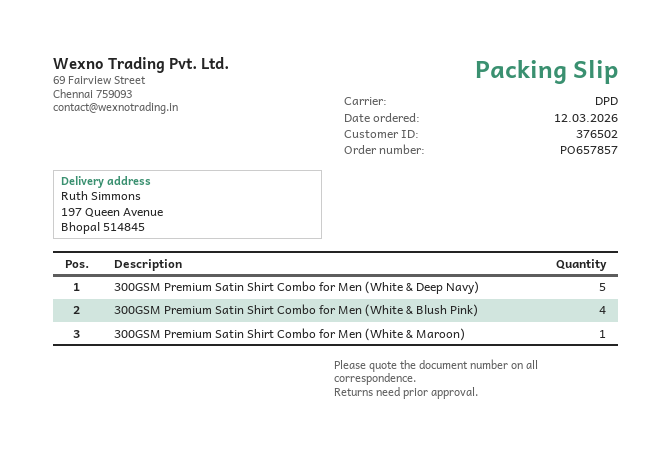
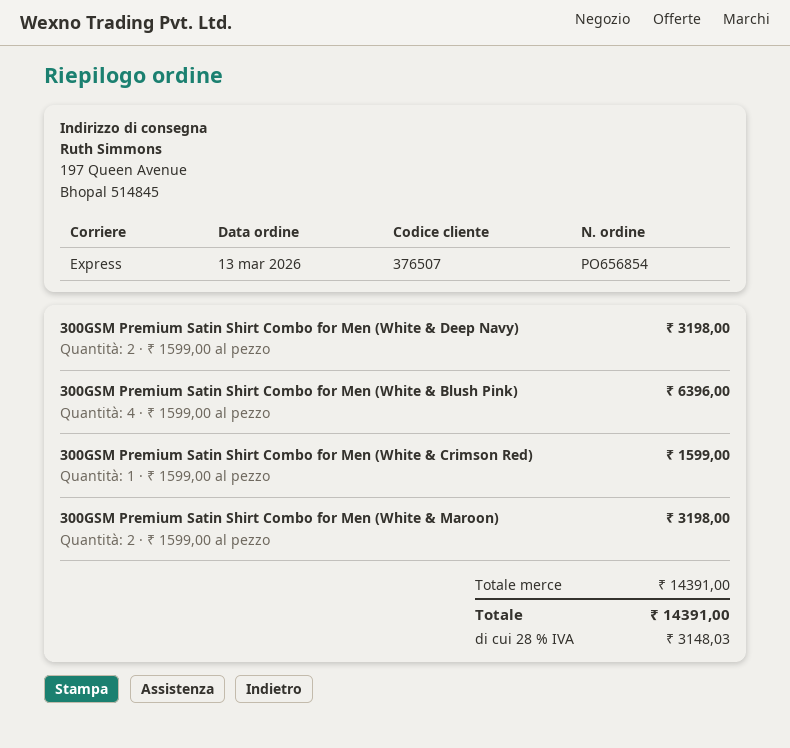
order number: PO657857 -> PO656854
order date: 2026-03-12 -> 2026-03-13
customer number: 376502 -> 376507
shipping method: DPD -> express
300GSM Premium Satin Shirt Combo for Men (White & Deep Navy): 5 -> 2
300GSM Premium Satin Shirt Combo for Men (White & Maroon): 1 -> 2
300GSM Premium Satin Shirt Combo for Men (White & Crimson Red): none -> 1

